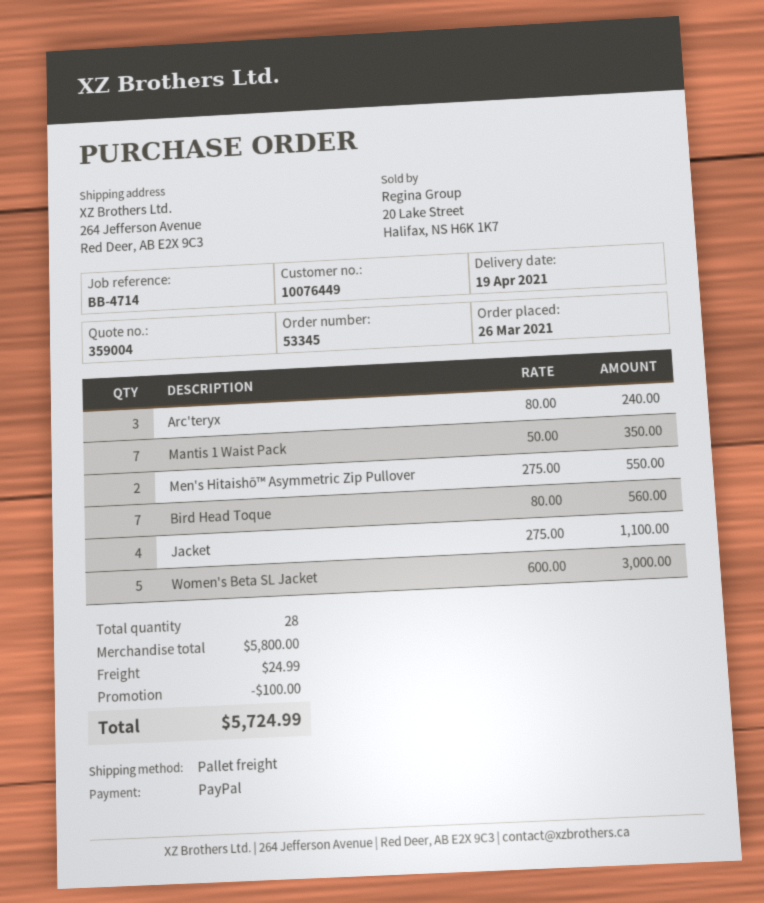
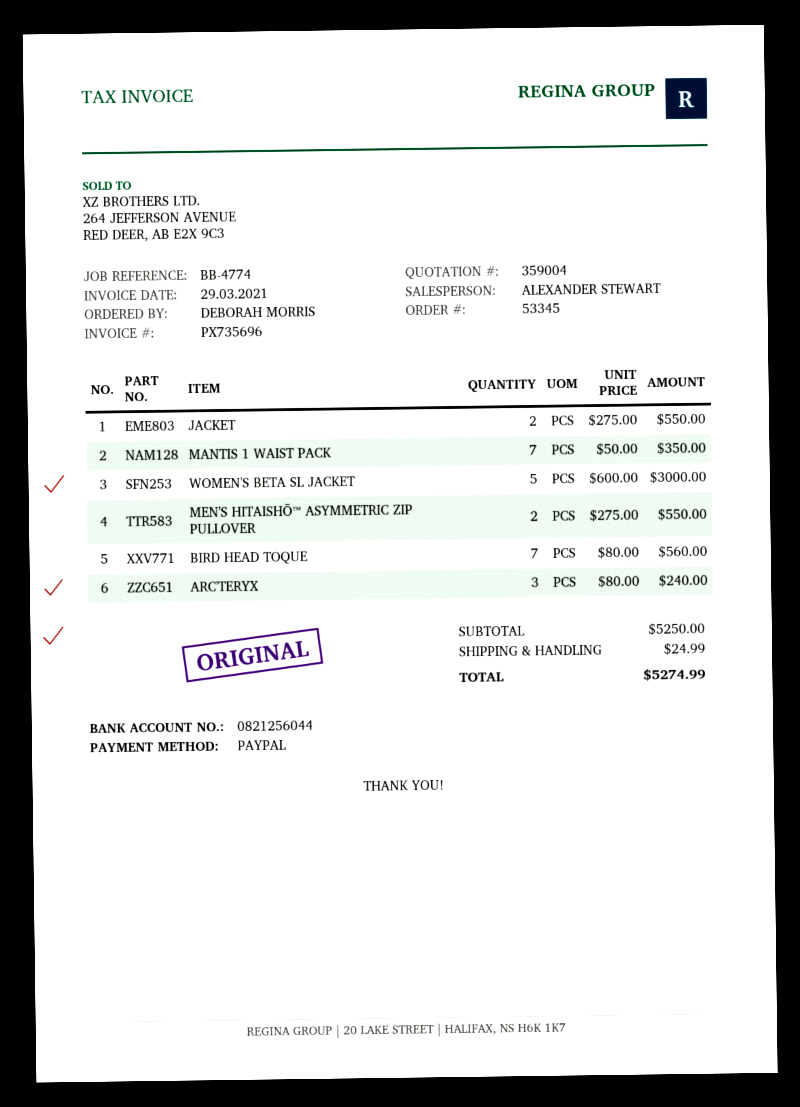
reference: BB-4714 -> BB-4774
Jacket: 4 x 275.00 = 1100.00 -> 2 x 275.00 = 550.00
subtotal: 5800.00 -> 5250.00
discount: 100.00 -> none
total: 5724.99 -> 5274.99

